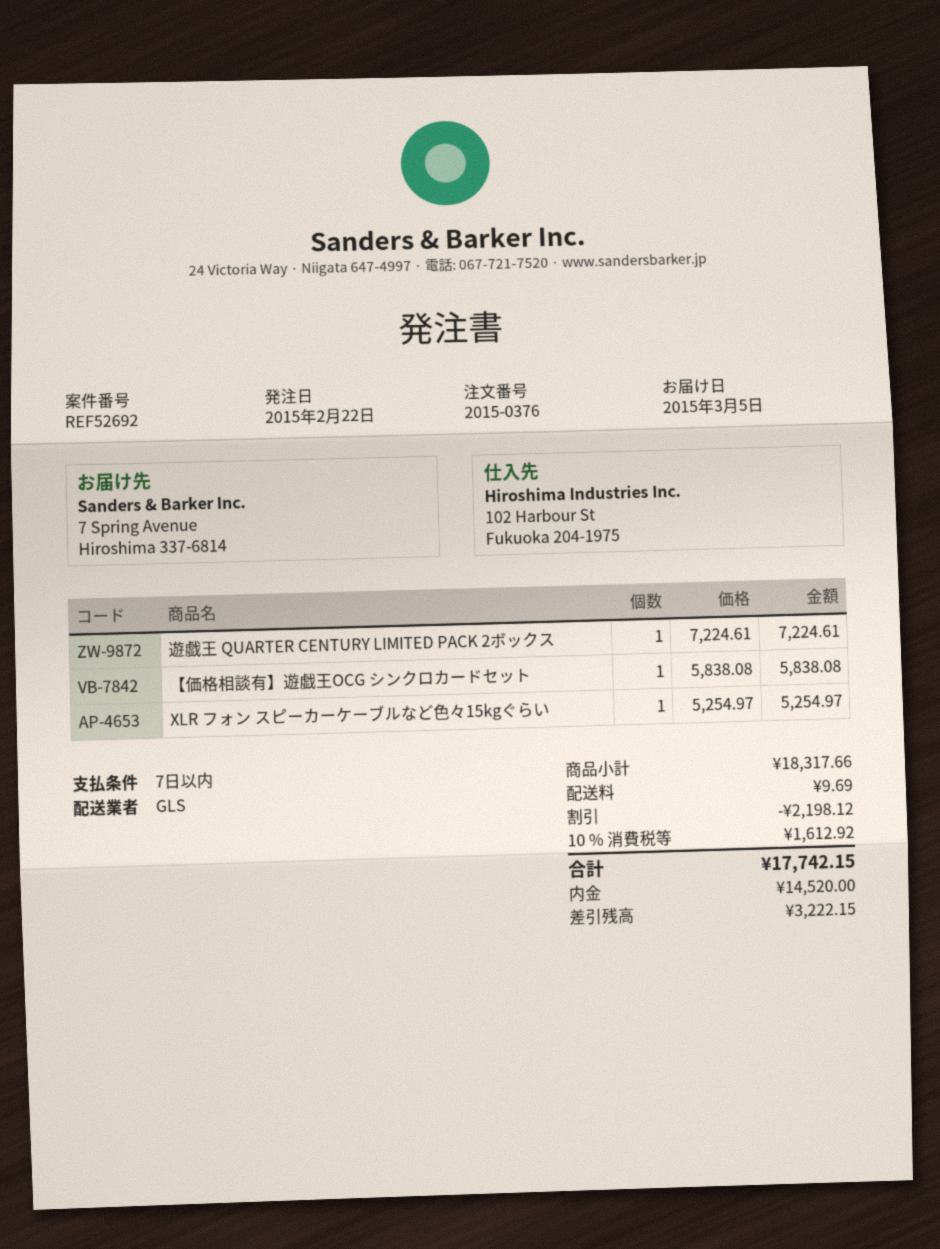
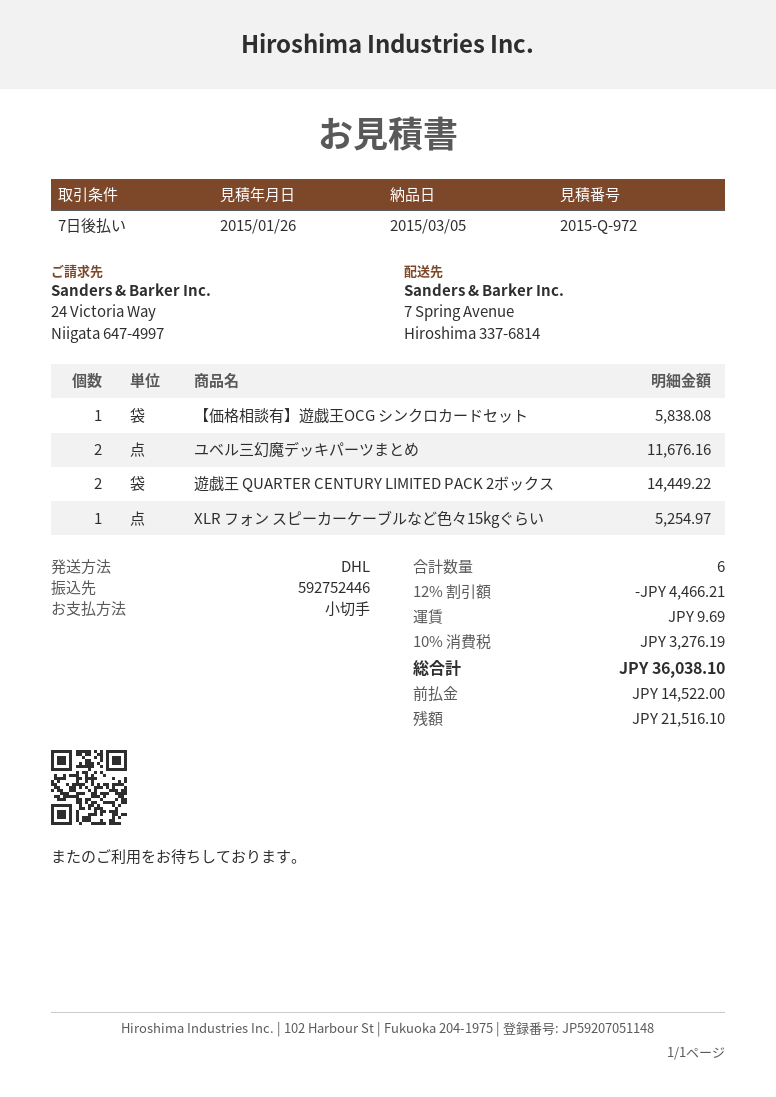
shipping method: GLS -> DHL
遊戯王 QUARTER CENTURY LIMITED PACK 2ボックス: 1 for 7224.61 -> 2 for 14449.22
ユベル三幻魔デッキパーツまとめ: none -> 2 for 11676.16
discount: 2198.12 -> 4466.21
tax: 10% = 1612.92 -> 10% = 3276.19
total: 17742.15 -> 36038.10
deposit: 14520.00 -> 14522.00
balance: 3222.15 -> 21516.10

